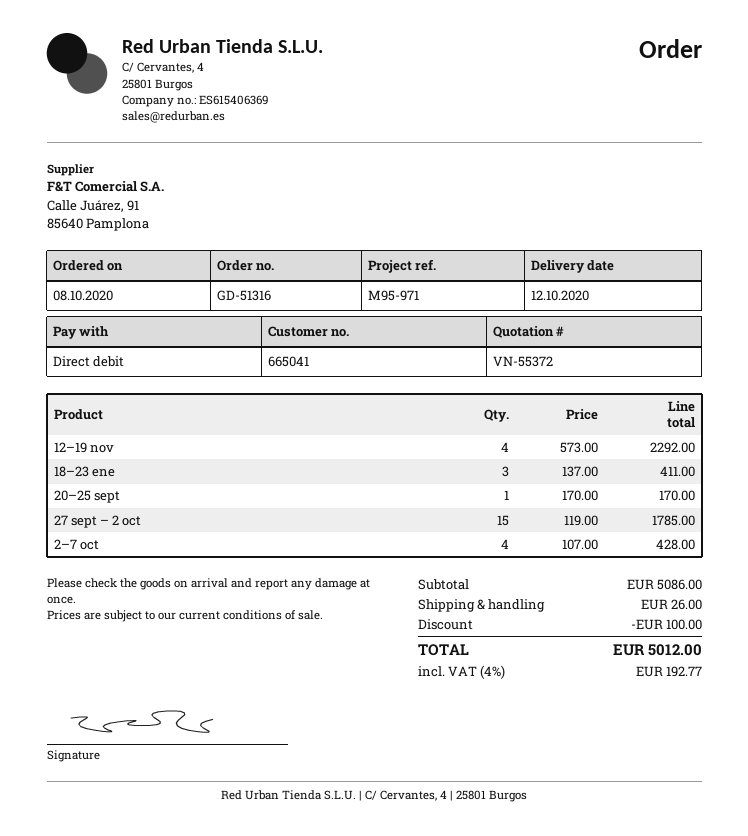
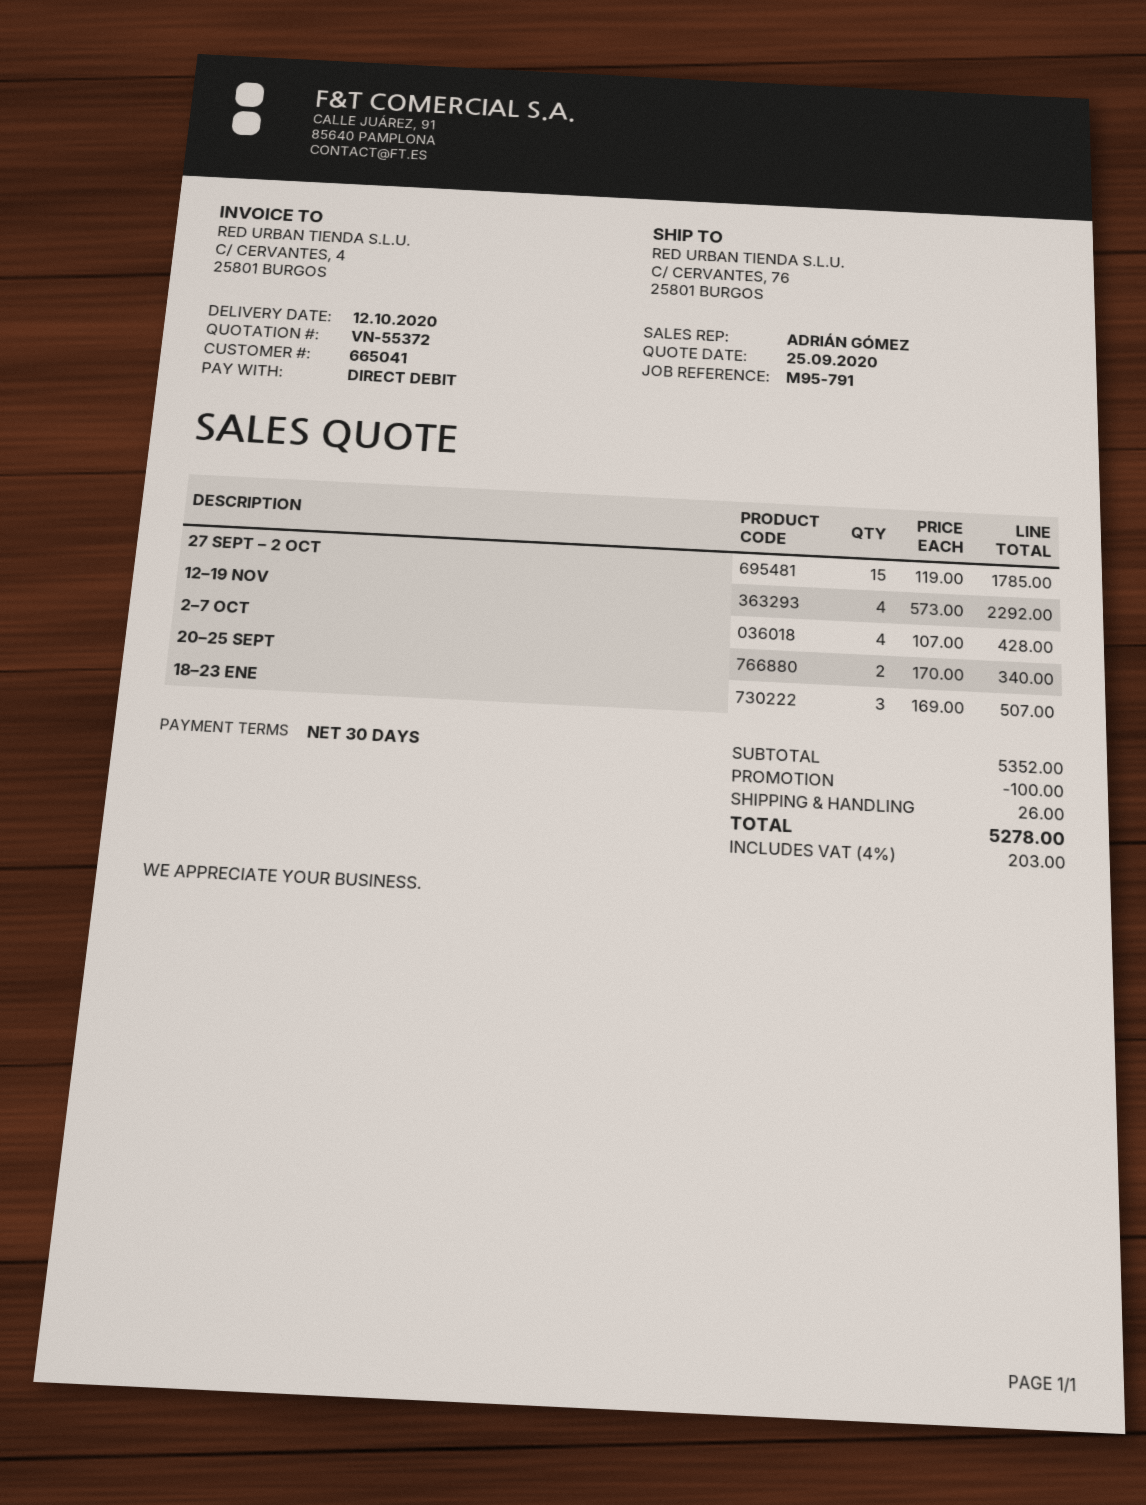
reference: M95-971 -> M95-791
18–23 ene: 3 x 137.00 = 411.00 -> 3 x 169.00 = 507.00
20–25 sept: 1 x 170.00 = 170.00 -> 2 x 170.00 = 340.00
subtotal: 5086.00 -> 5352.00
tax: 4% = 192.77 -> 4% = 203.00
total: 5012.00 -> 5278.00

